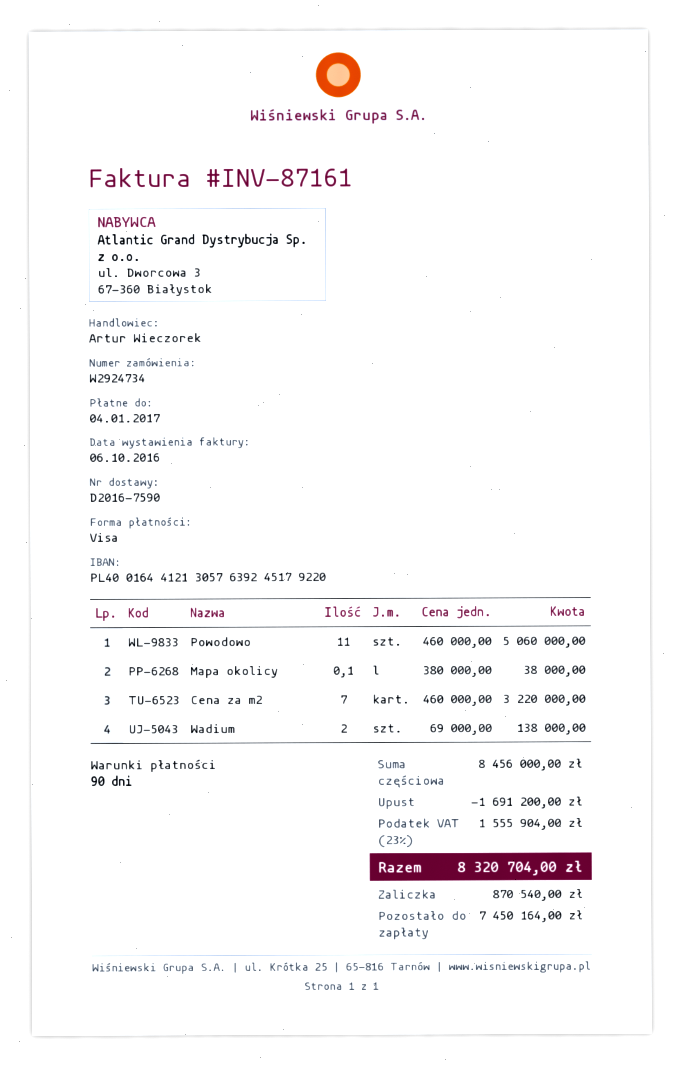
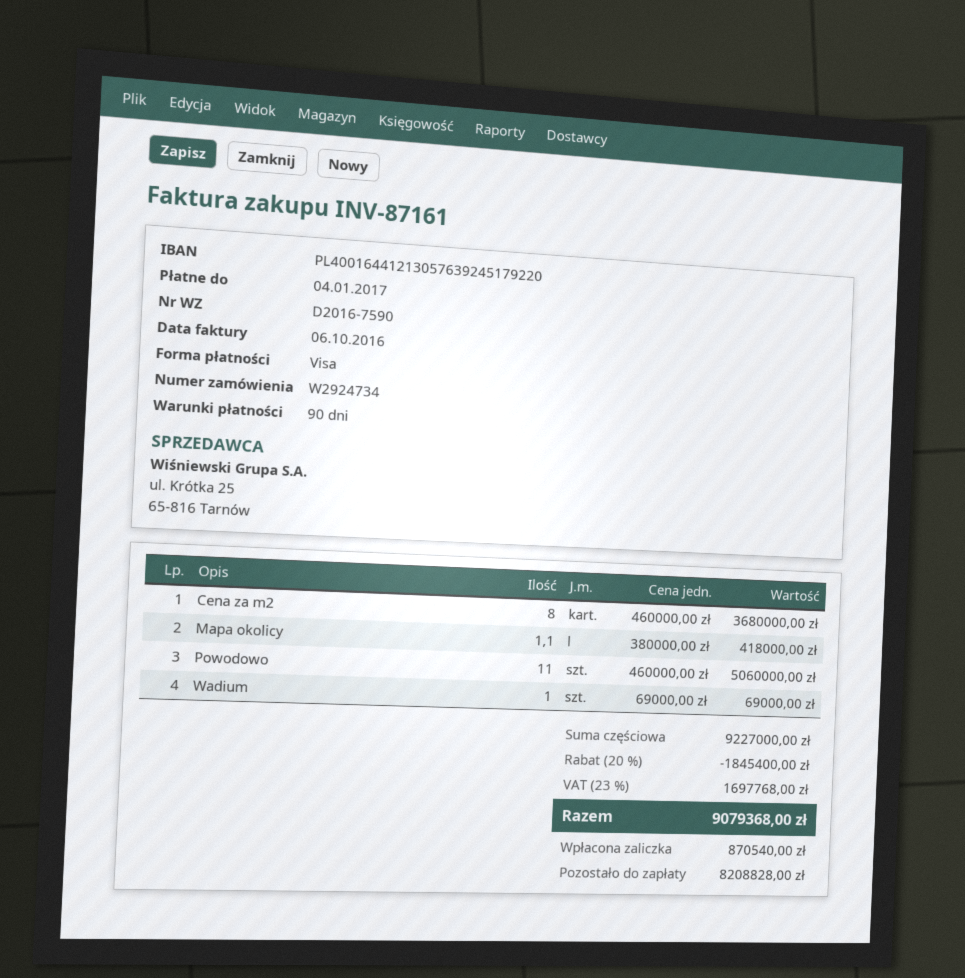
Mapa okolicy: 0.1 x 380000.00 = 38000.00 -> 1.1 x 380000.00 = 418000.00
Cena za m2: 7 x 460000.00 = 3220000.00 -> 8 x 460000.00 = 3680000.00
Wadium: 2 x 69000.00 = 138000.00 -> 1 x 69000.00 = 69000.00
subtotal: 8456000.00 -> 9227000.00
discount: 1691200.00 -> 1845400.00
tax: 23% = 1555904.00 -> 23% = 1697768.00
total: 8320704.00 -> 9079368.00
balance: 7450164.00 -> 8208828.00

